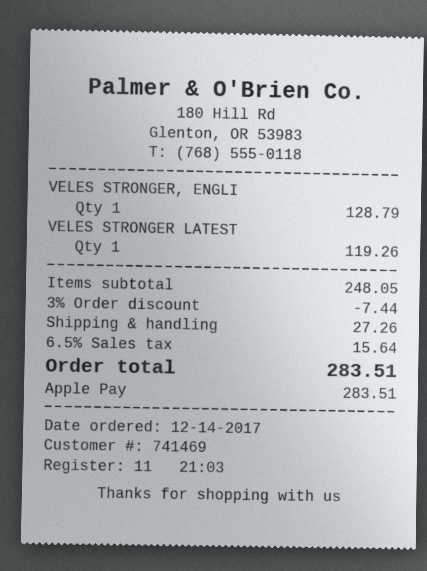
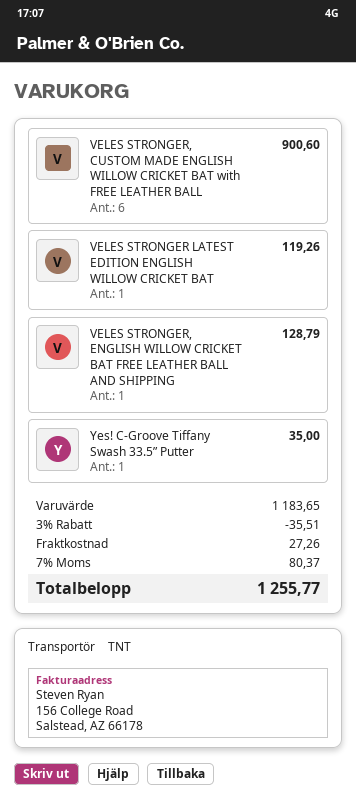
VELES STRONGER, CUSTOM MADE ENGLISH WILLOW CRICKET BAT with FREE LEATHER BALL: none -> 6 for 900.60
Yes! C-Groove Tiffany Swash 33.5” Putter: none -> 1 for 35.00
subtotal: 248.05 -> 1183.65
discount: 3% = 7.44 -> 3% = 35.51
tax: 6.5% = 15.64 -> 7% = 80.37
total: 283.51 -> 1255.77

